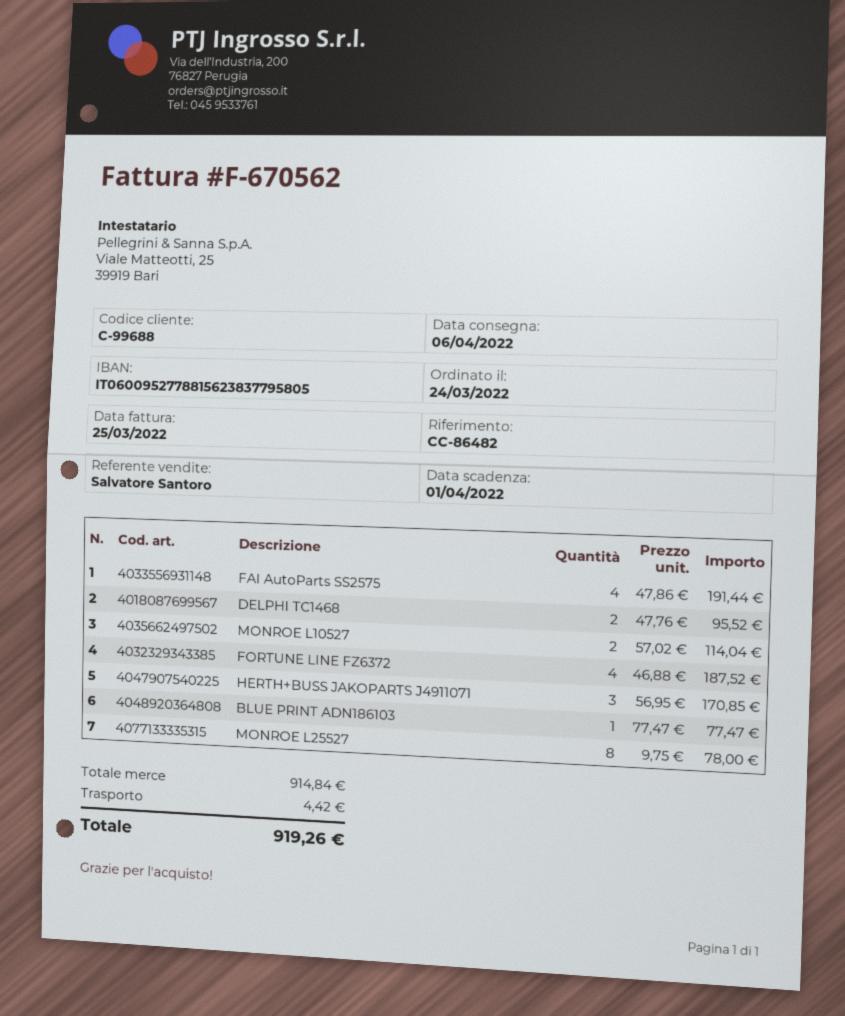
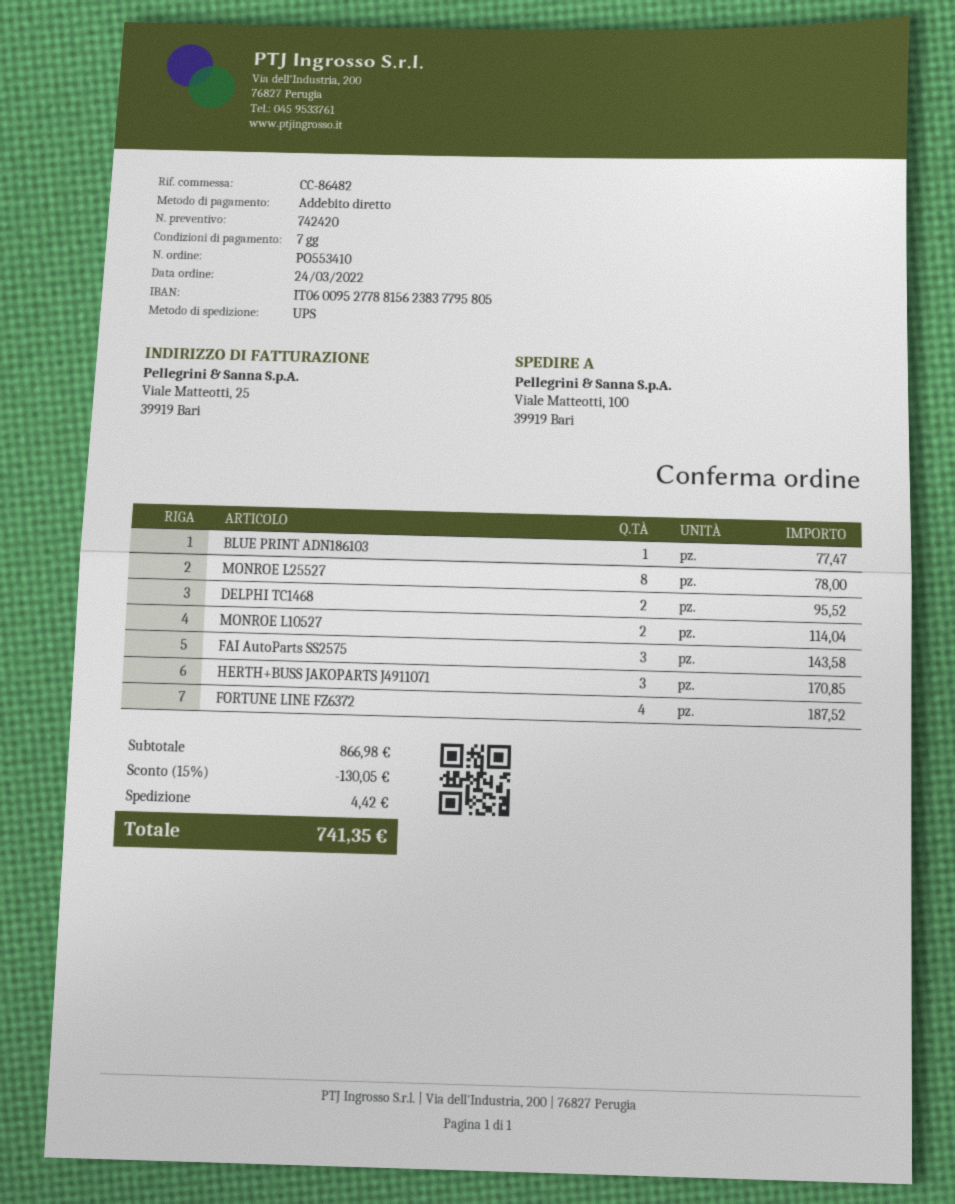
FAI AutoParts SS2575: 4 for 191.44 -> 3 for 143.58
subtotal: 914.84 -> 866.98
discount: none -> 15% = 130.05
total: 919.26 -> 741.35

